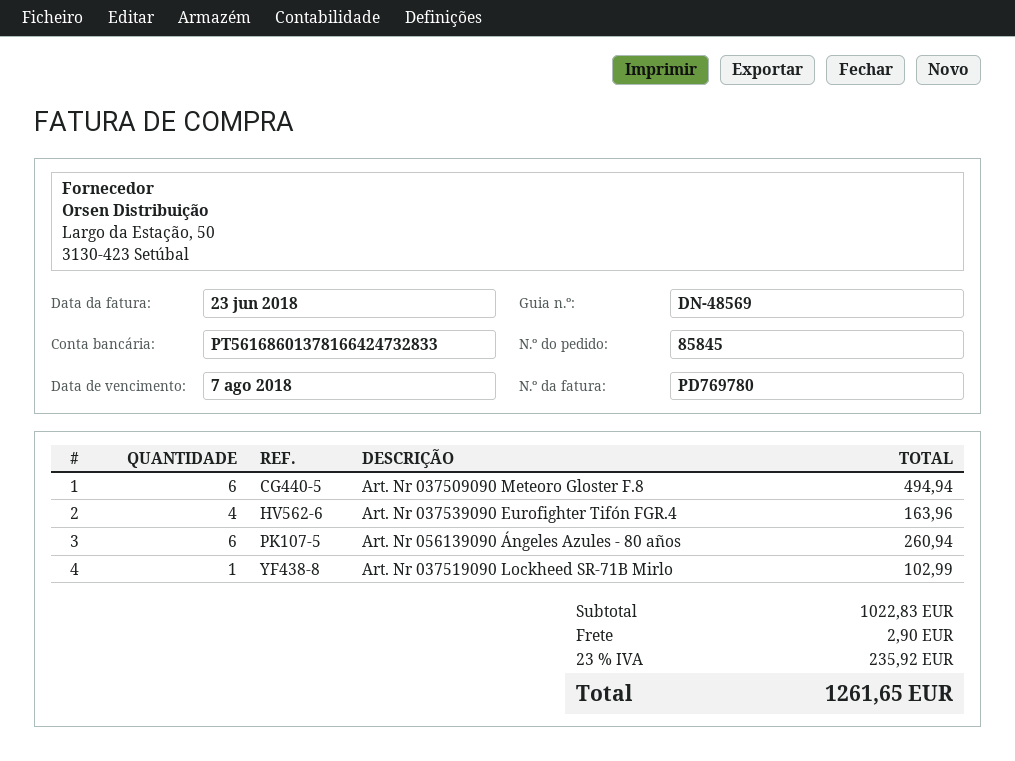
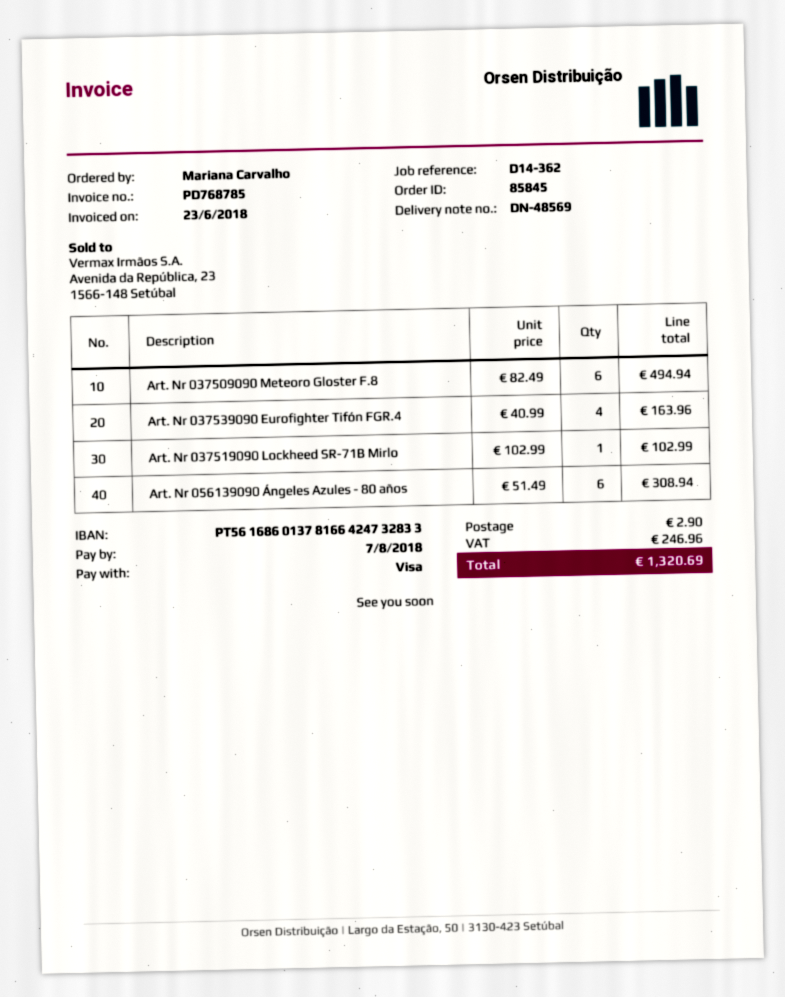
invoice number: PD769780 -> PD768785
Art. Nr 056139090 Ángeles Azules - 80 años: 6 for 260.94 -> 6 for 308.94
tax: 235.92 -> 246.96
total: 1261.65 -> 1320.69

